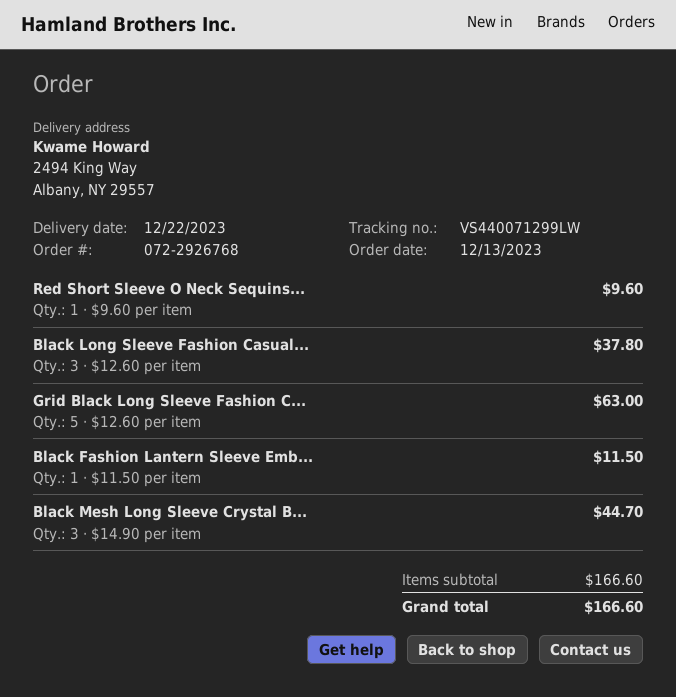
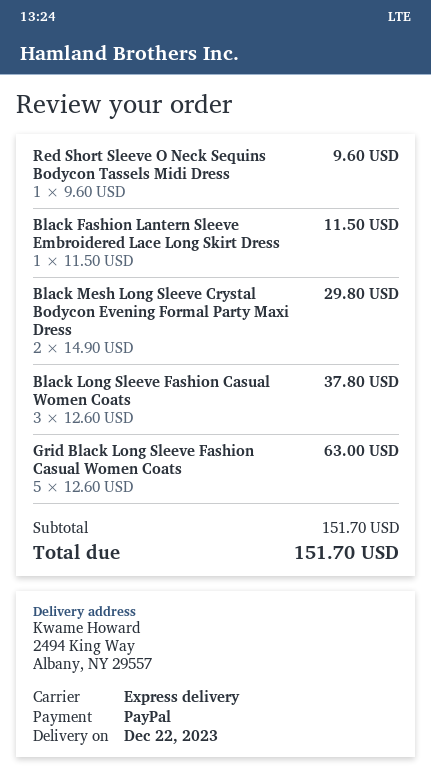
Black Mesh Long Sleeve Crystal B...: 3 x 14.90 = 44.70 -> 2 x 14.90 = 29.80
subtotal: 166.60 -> 151.70
total: 166.60 -> 151.70

